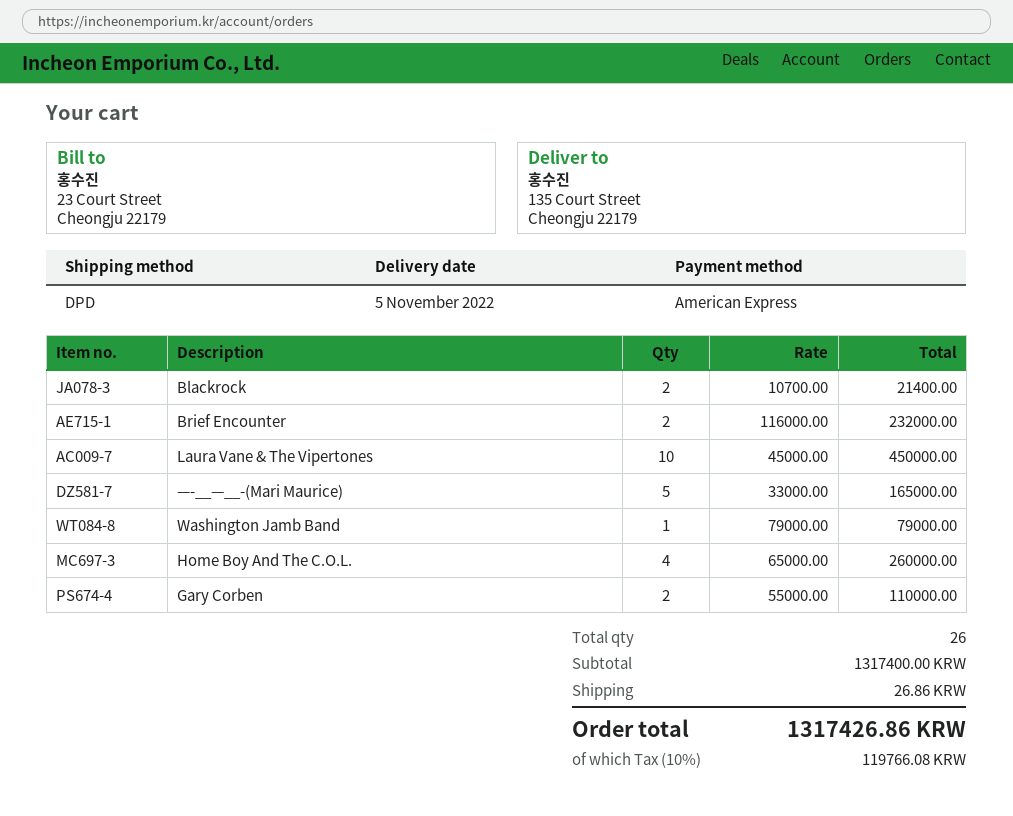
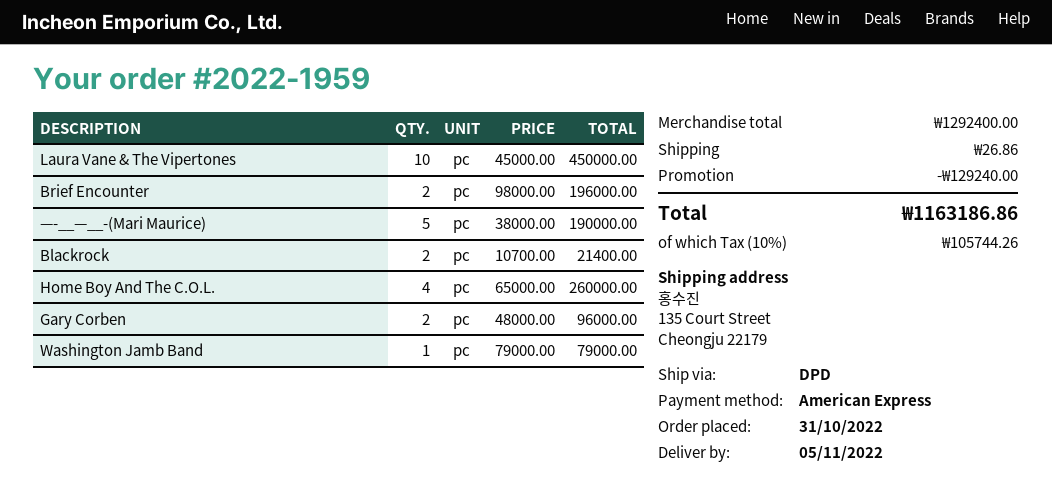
Brief Encounter: 2 x 116000.00 = 232000.00 -> 2 x 98000.00 = 196000.00
—-__—__-(Mari Maurice): 5 x 33000.00 = 165000.00 -> 5 x 38000.00 = 190000.00
Gary Corben: 2 x 55000.00 = 110000.00 -> 2 x 48000.00 = 96000.00
subtotal: 1317400.00 -> 1292400.00
discount: none -> 129240.00
tax: 10% = 119766.08 -> 10% = 105744.26
total: 1317426.86 -> 1163186.86

